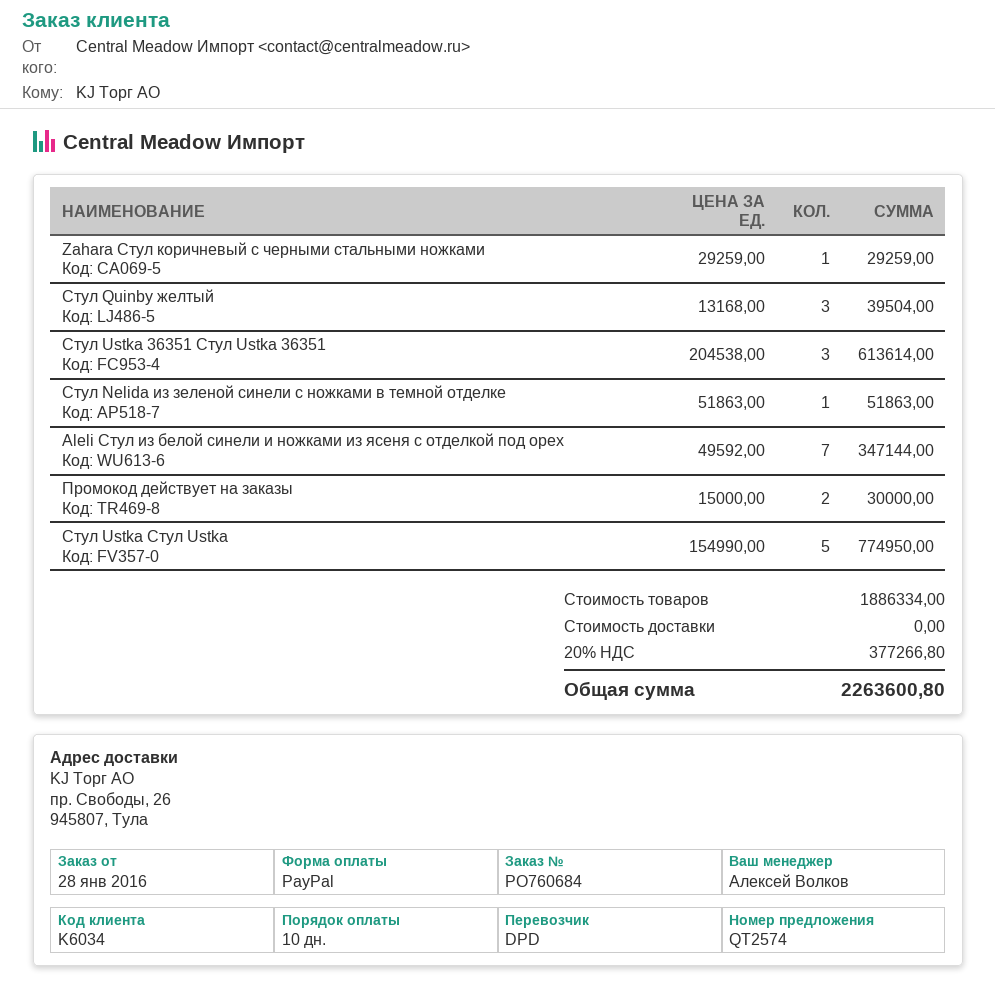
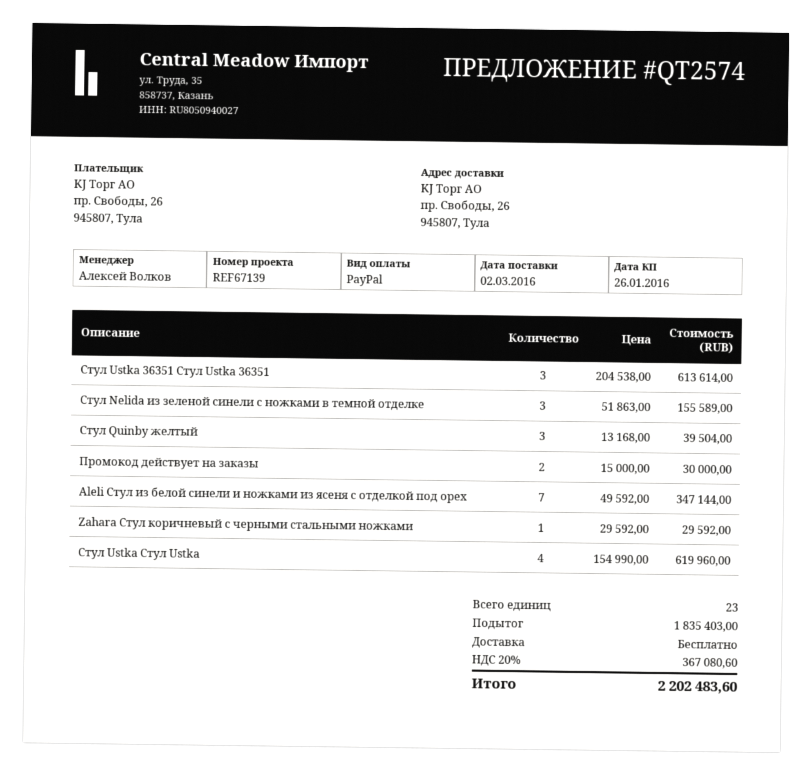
Zahara Стул коричневый с черными стальными ножками: 1 x 29259.00 = 29259.00 -> 1 x 29592.00 = 29592.00
Стул Nelida из зеленой синели с ножками в темной отделке: 1 x 51863.00 = 51863.00 -> 3 x 51863.00 = 155589.00
Стул Ustka Стул Ustka: 5 x 154990.00 = 774950.00 -> 4 x 154990.00 = 619960.00
subtotal: 1886334.00 -> 1835403.00
tax: 20% = 377266.80 -> 20% = 367080.60
total: 2263600.80 -> 2202483.60

